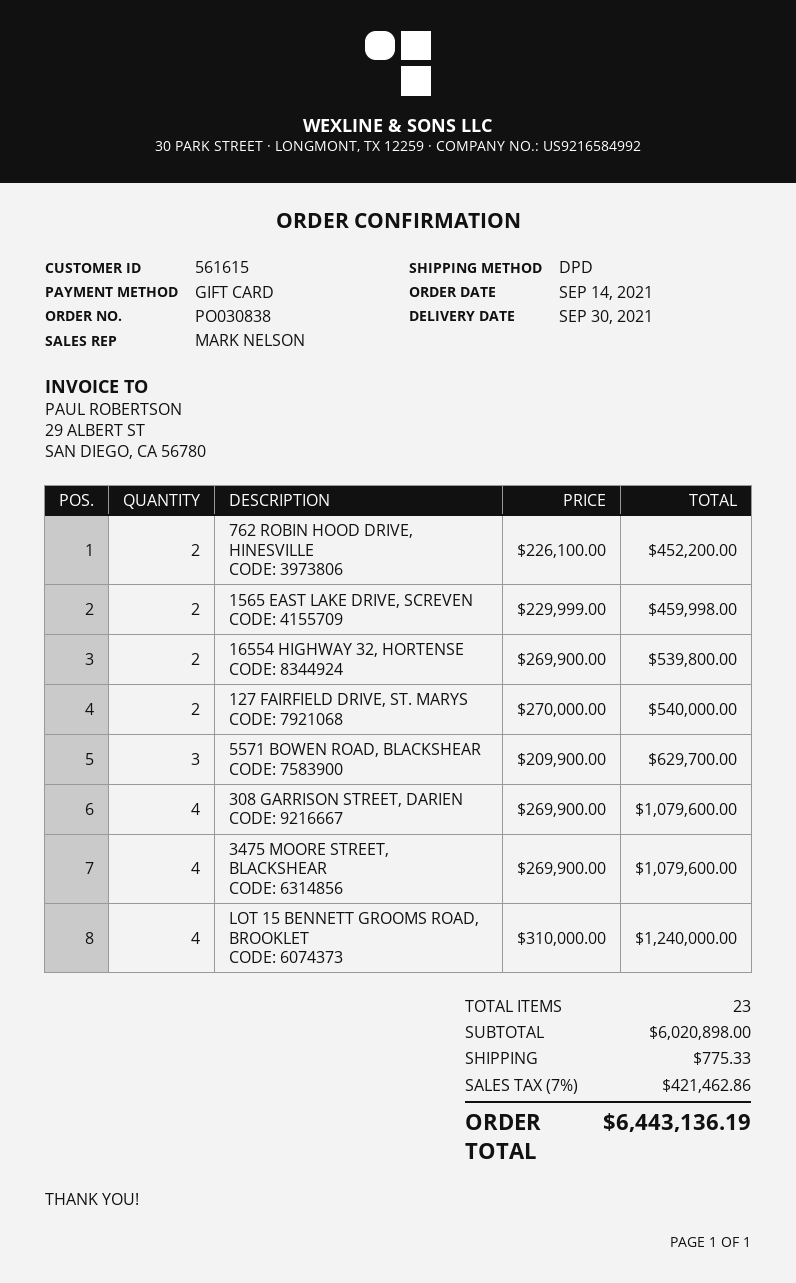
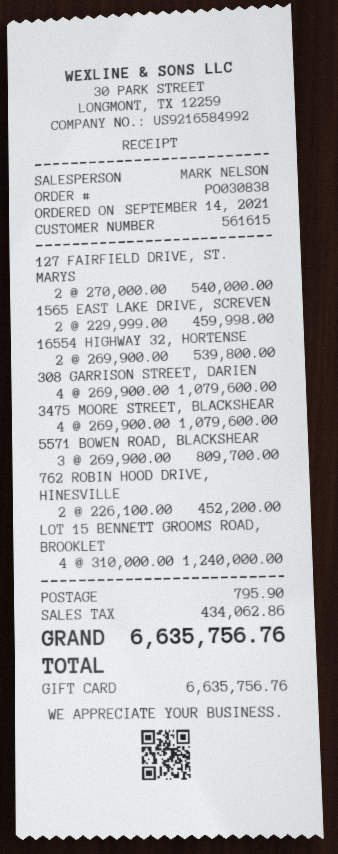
5571 BOWEN ROAD, BLACKSHEAR: 3 x 209900.00 = 629700.00 -> 3 x 269900.00 = 809700.00
shipping: 775.33 -> 795.90
tax: 421462.86 -> 434062.86
total: 6443136.19 -> 6635756.76

